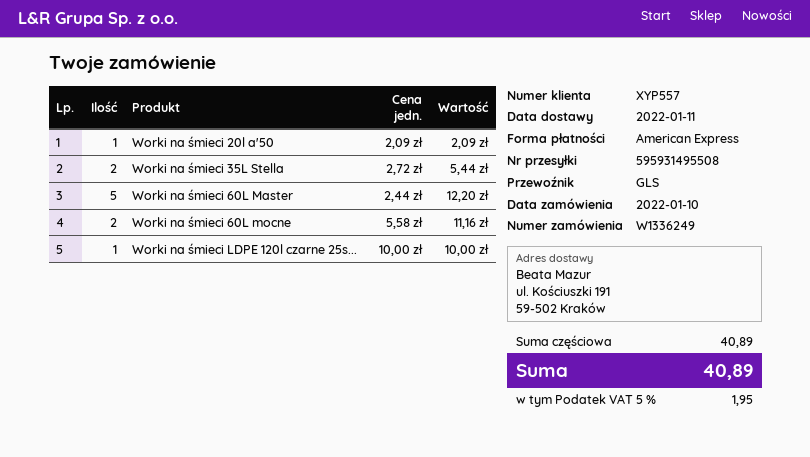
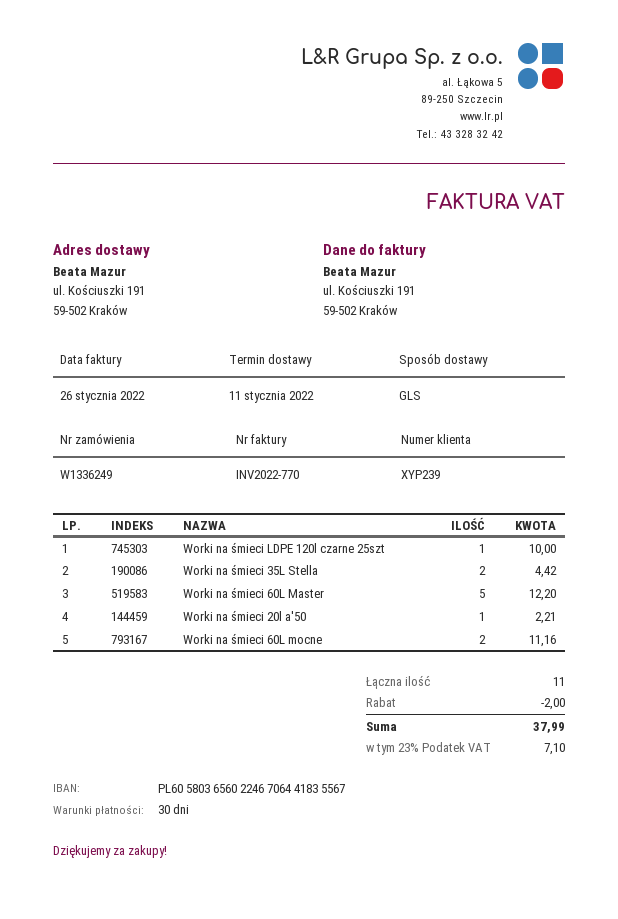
customer number: XYP557 -> XYP239
Worki na śmieci 20l a'50: 1 for 2.09 -> 1 for 2.21
Worki na śmieci 35L Stella: 2 for 5.44 -> 2 for 4.42
discount: none -> 2.00
tax: 5% = 1.95 -> 23% = 7.10
total: 40.89 -> 37.99

